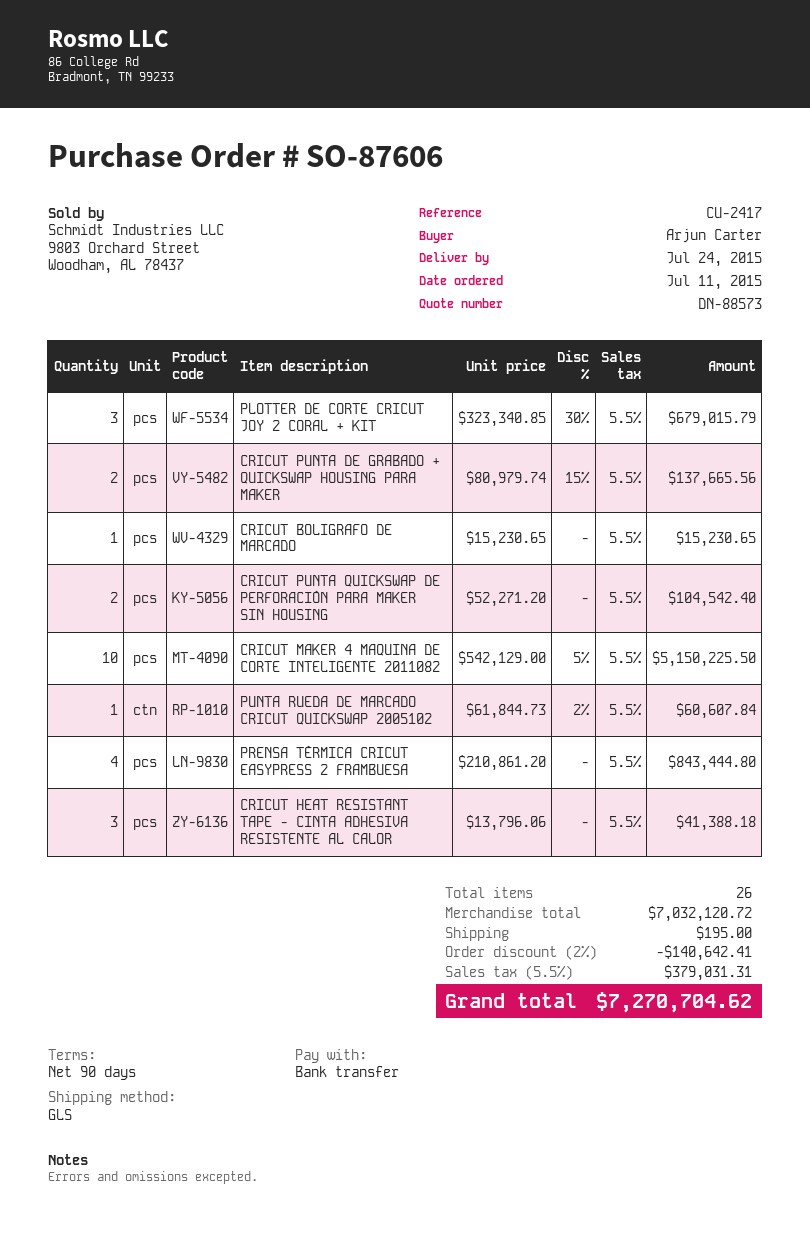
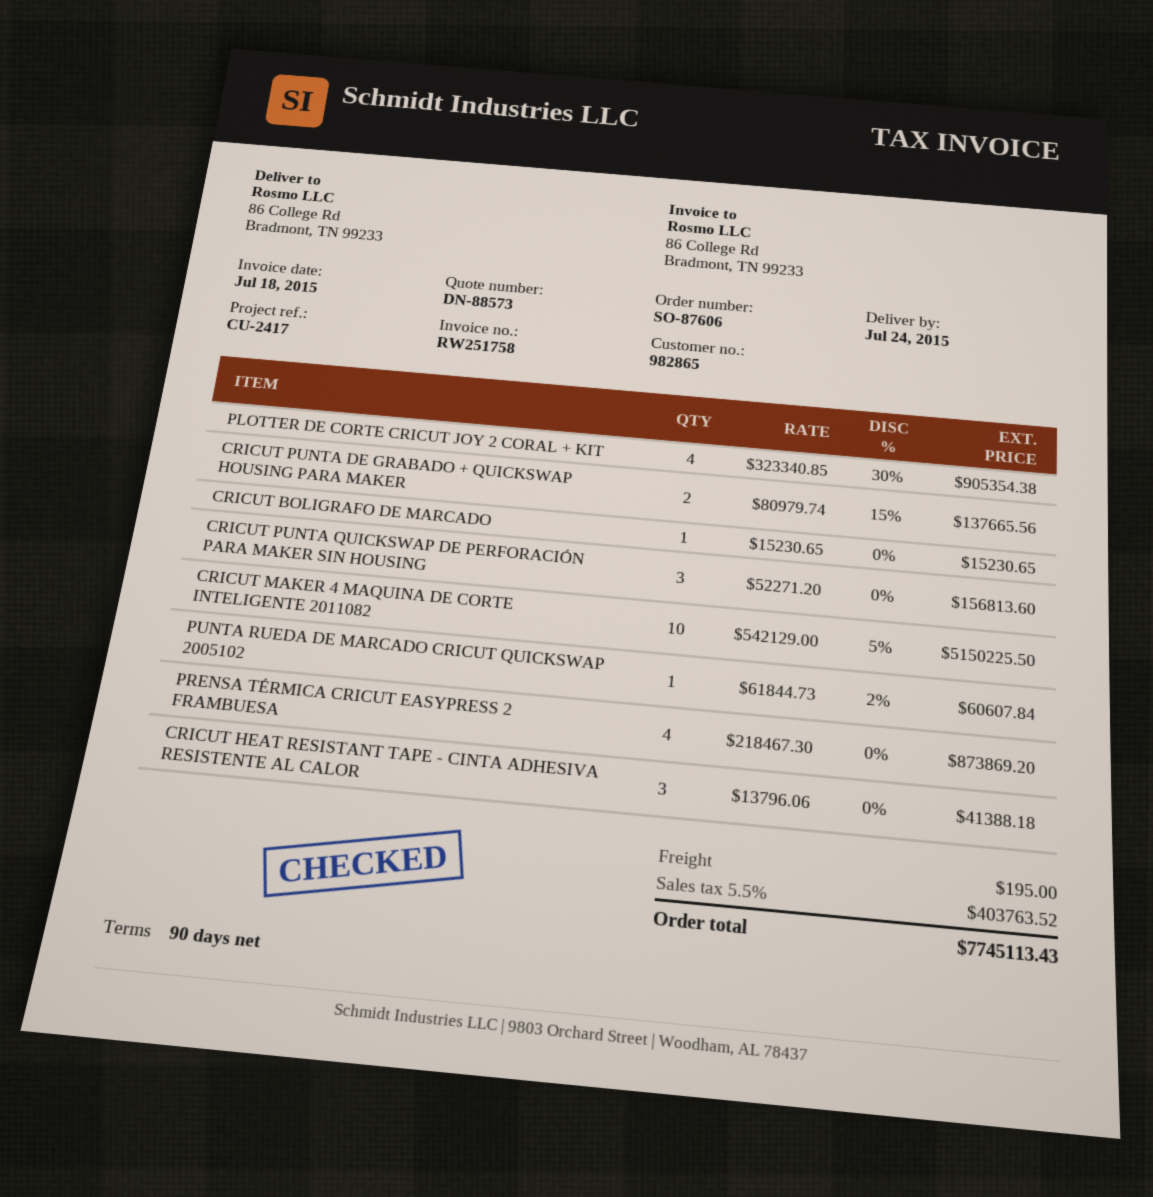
PLOTTER DE CORTE CRICUT JOY 2 CORAL + KIT: 3 x 323340.85 - 30% = 679015.79 -> 4 x 323340.85 - 30% = 905354.38
CRICUT PUNTA QUICKSWAP DE PERFORACIÓN PARA MAKER SIN HOUSING: 2 x 52271.20 = 104542.40 -> 3 x 52271.20 = 156813.60
PRENSA TÉRMICA CRICUT EASYPRESS 2 FRAMBUESA: 4 x 210861.20 = 843444.80 -> 4 x 218467.30 = 873869.20
discount: 2% = 140642.41 -> none
tax: 5.5% = 379031.31 -> 5.5% = 403763.52
total: 7270704.62 -> 7745113.43

